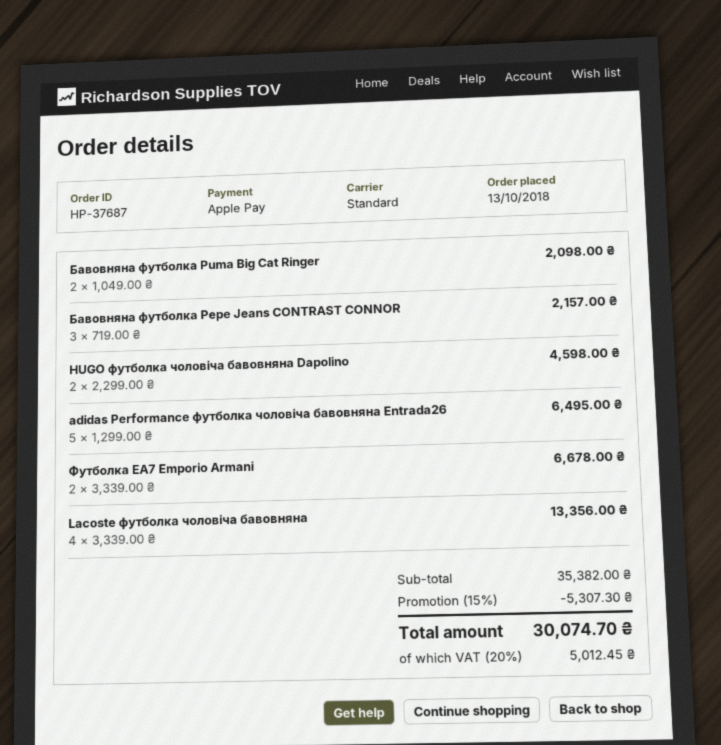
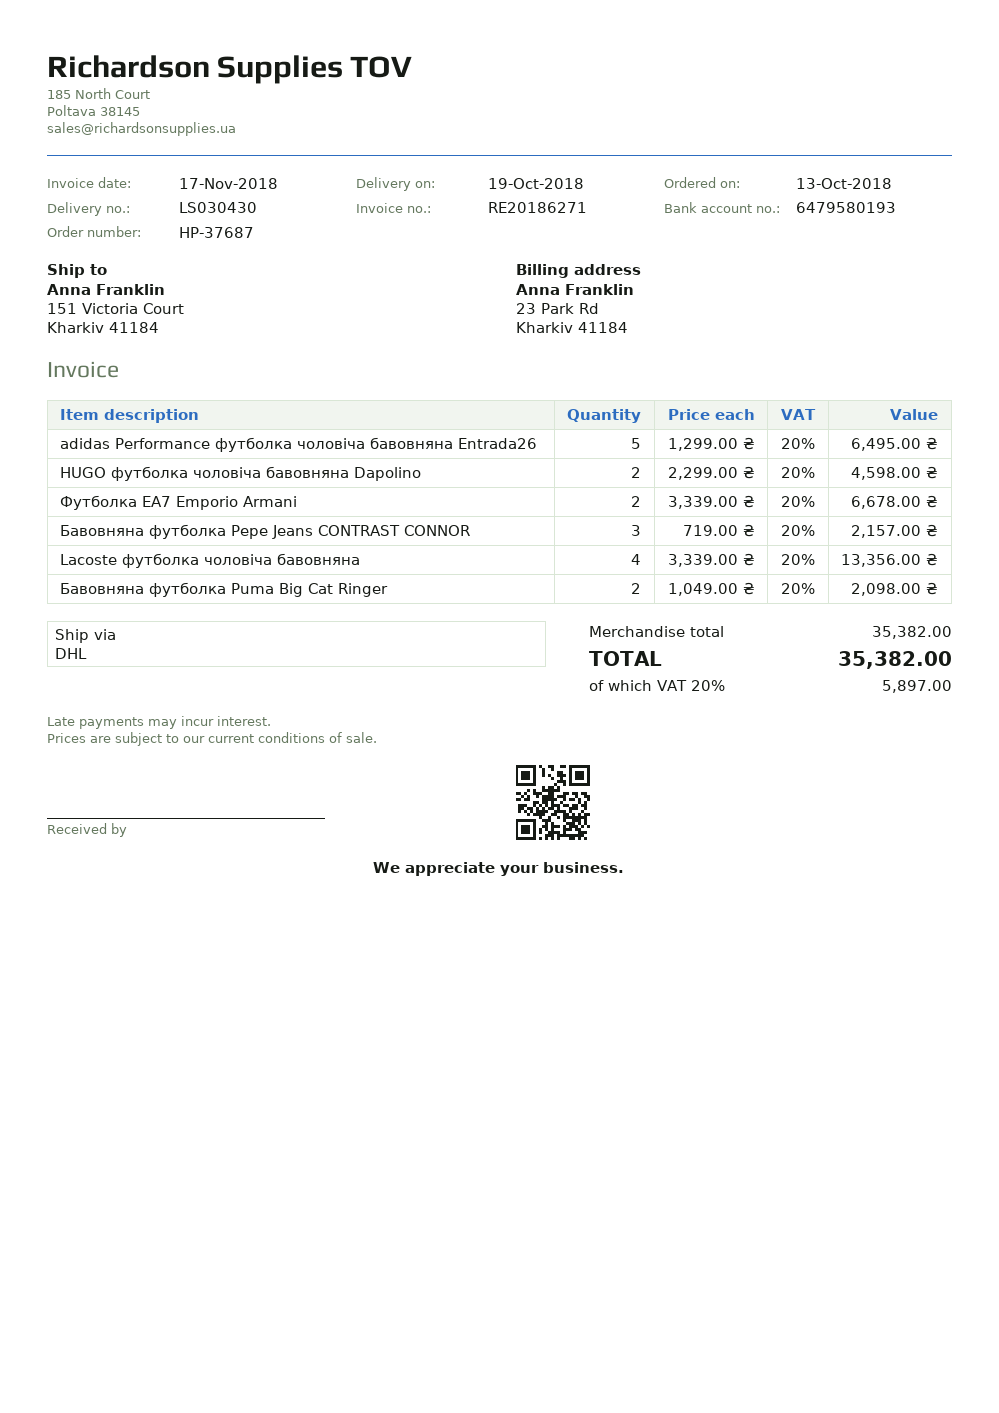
shipping method: standard -> DHL
discount: 15% = 5307.30 -> none
tax: 20% = 5012.45 -> 20% = 5897.00
total: 30074.70 -> 35382.00

